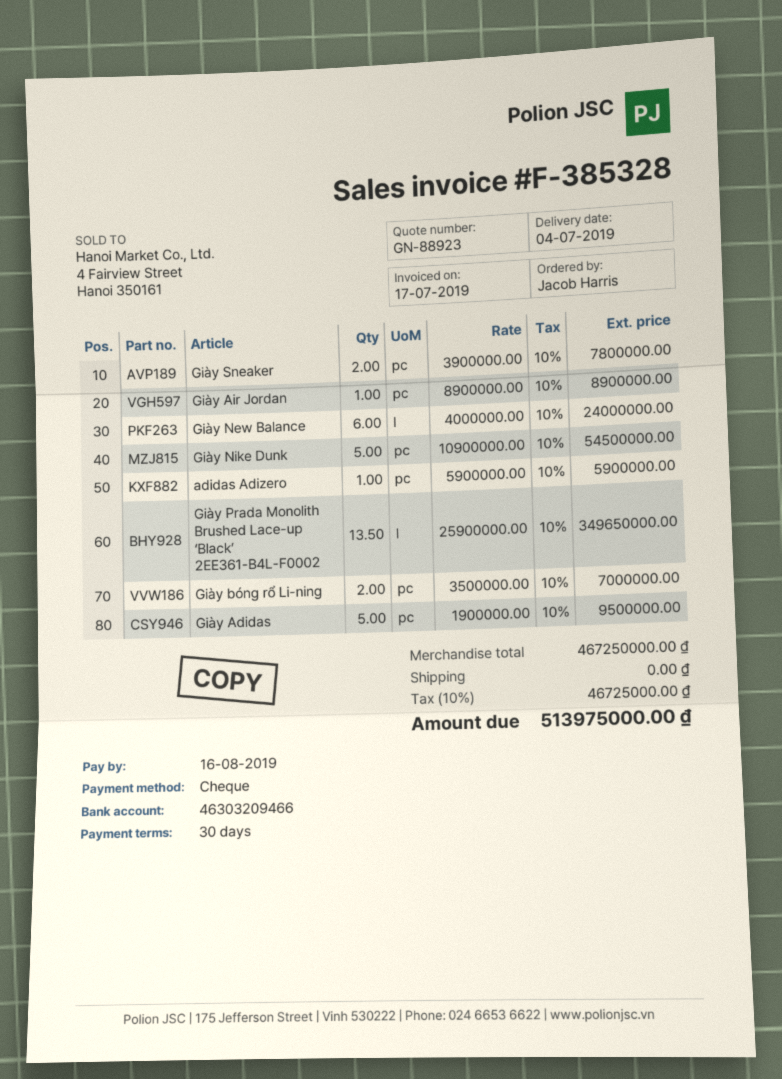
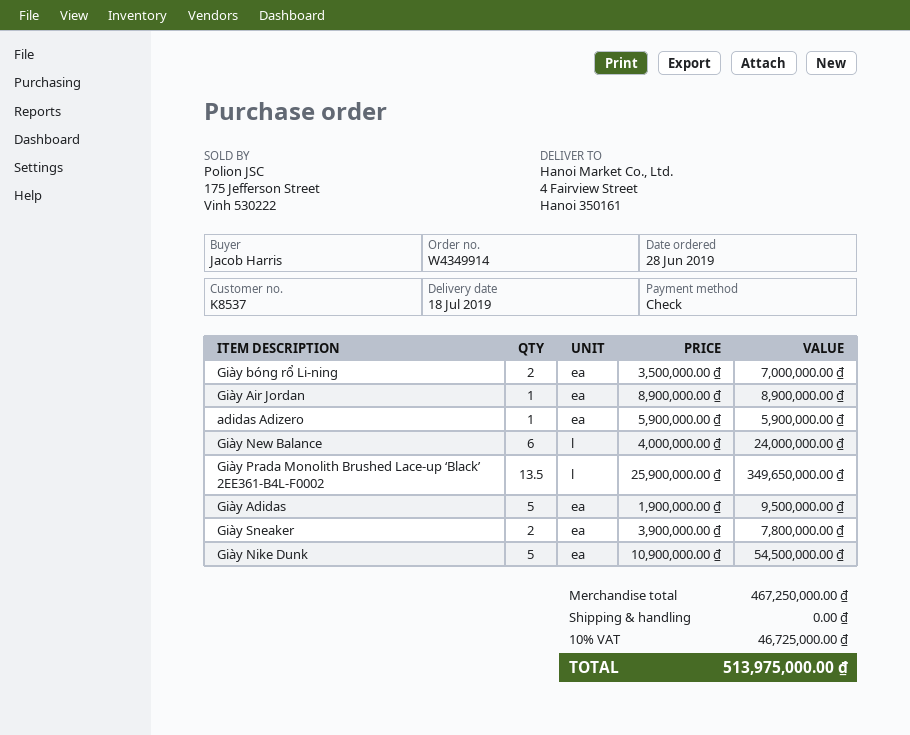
delivery date: 2019-07-04 -> 2019-07-18

